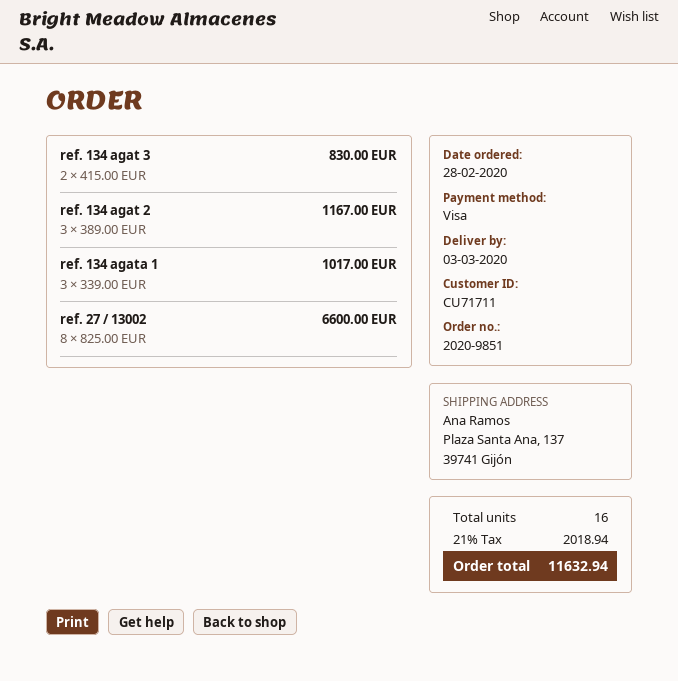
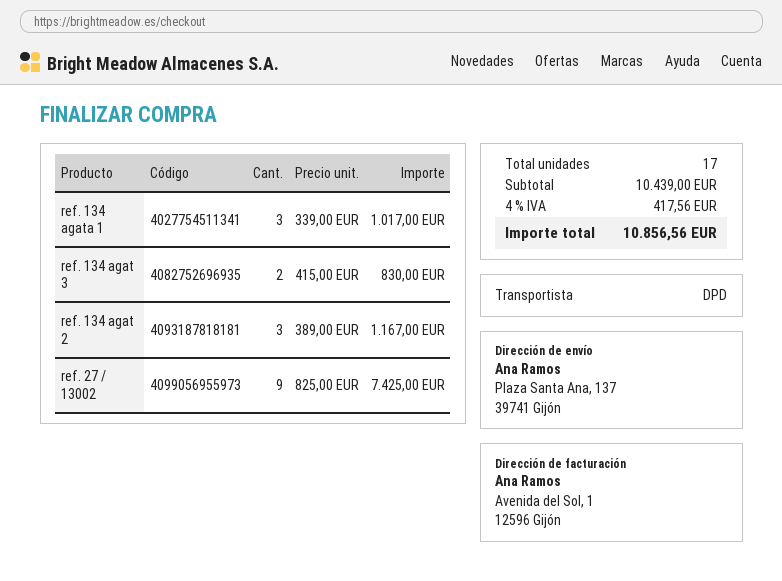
ref. 27 / 13002: 8 x 825.00 = 6600.00 -> 9 x 825.00 = 7425.00
total quantity: 16 -> 17
tax: 21% = 2018.94 -> 4% = 417.56
total: 11632.94 -> 10856.56

